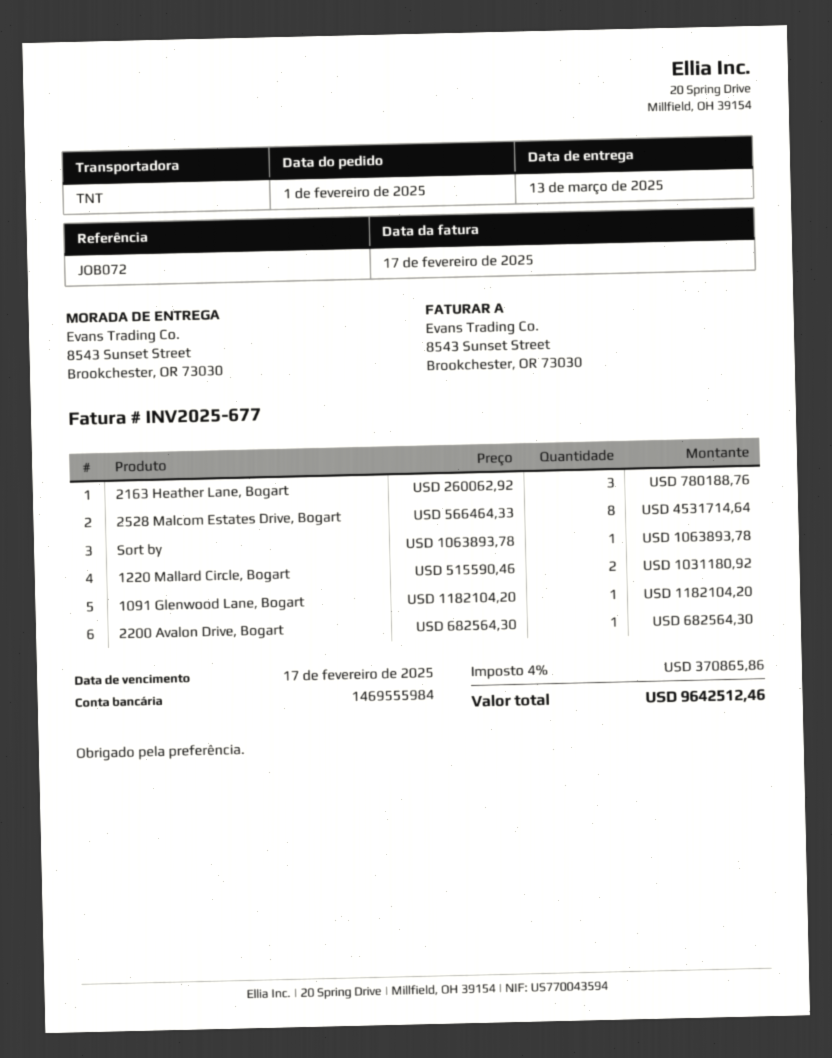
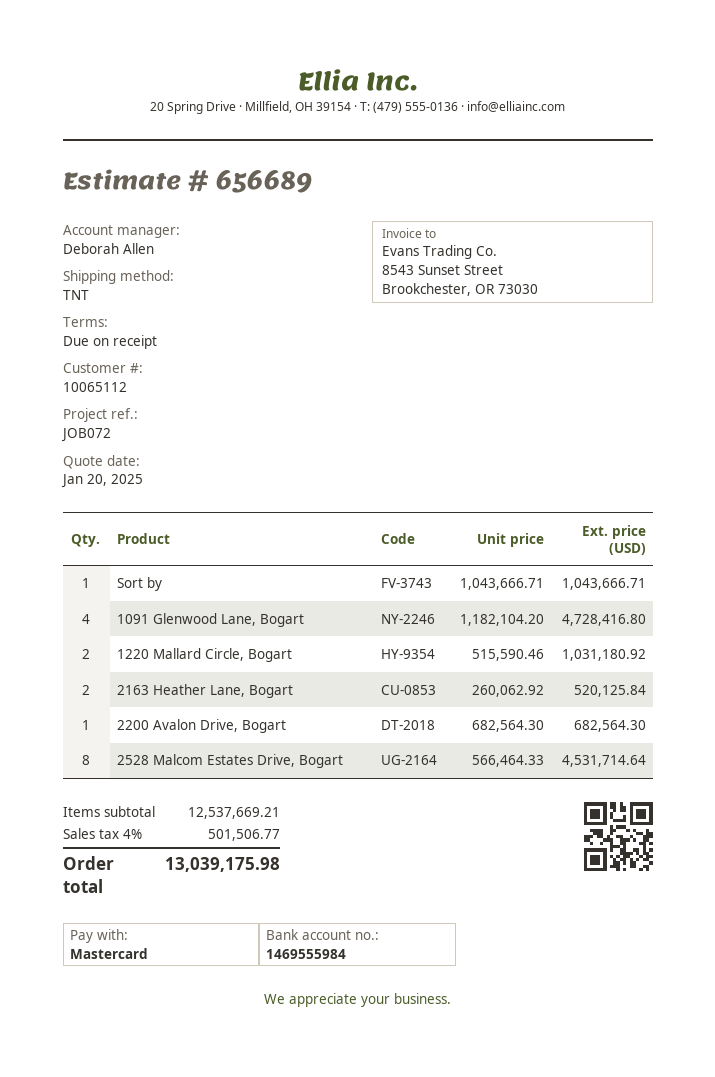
2163 Heather Lane, Bogart: 3 x 260062.92 = 780188.76 -> 2 x 260062.92 = 520125.84
Sort by: 1 x 1063893.78 = 1063893.78 -> 1 x 1043666.71 = 1043666.71
1091 Glenwood Lane, Bogart: 1 x 1182104.20 = 1182104.20 -> 4 x 1182104.20 = 4728416.80
tax: 4% = 370865.86 -> 4% = 501506.77
total: 9642512.46 -> 13039175.98

